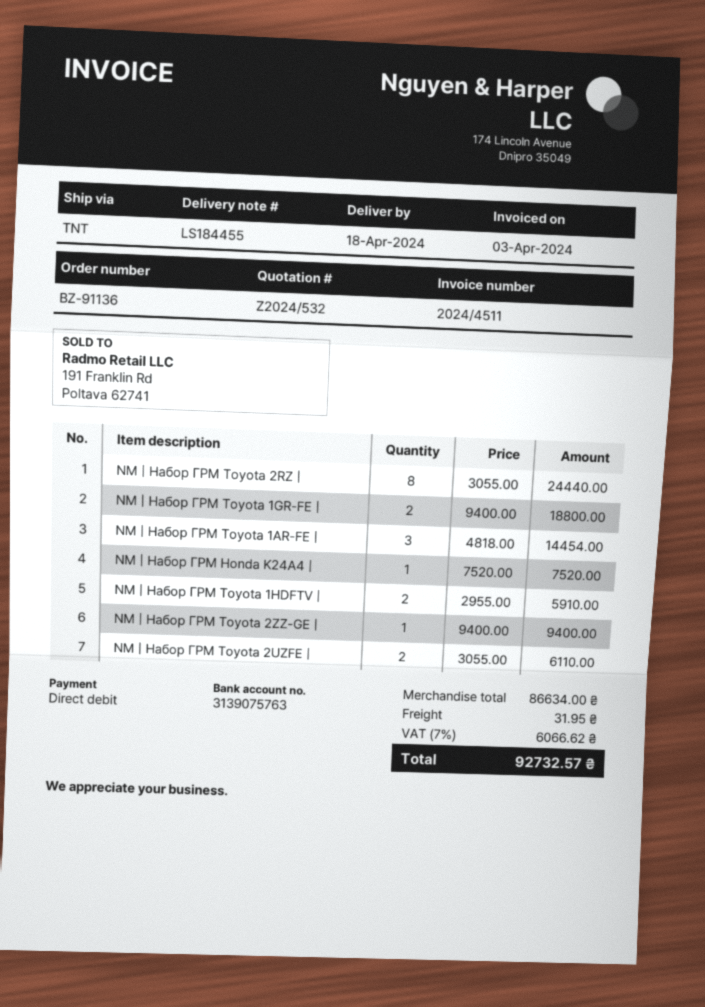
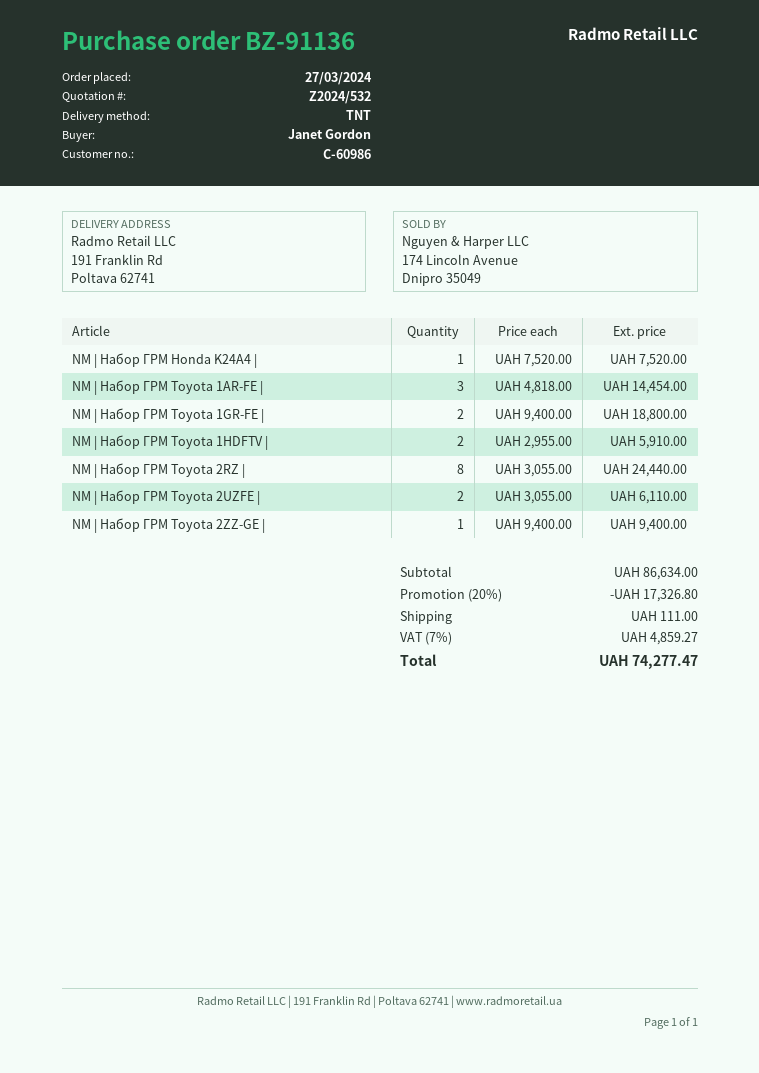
discount: none -> 20% = 17326.80
shipping: 31.95 -> 111.00
tax: 7% = 6066.62 -> 7% = 4859.27
total: 92732.57 -> 74277.47

